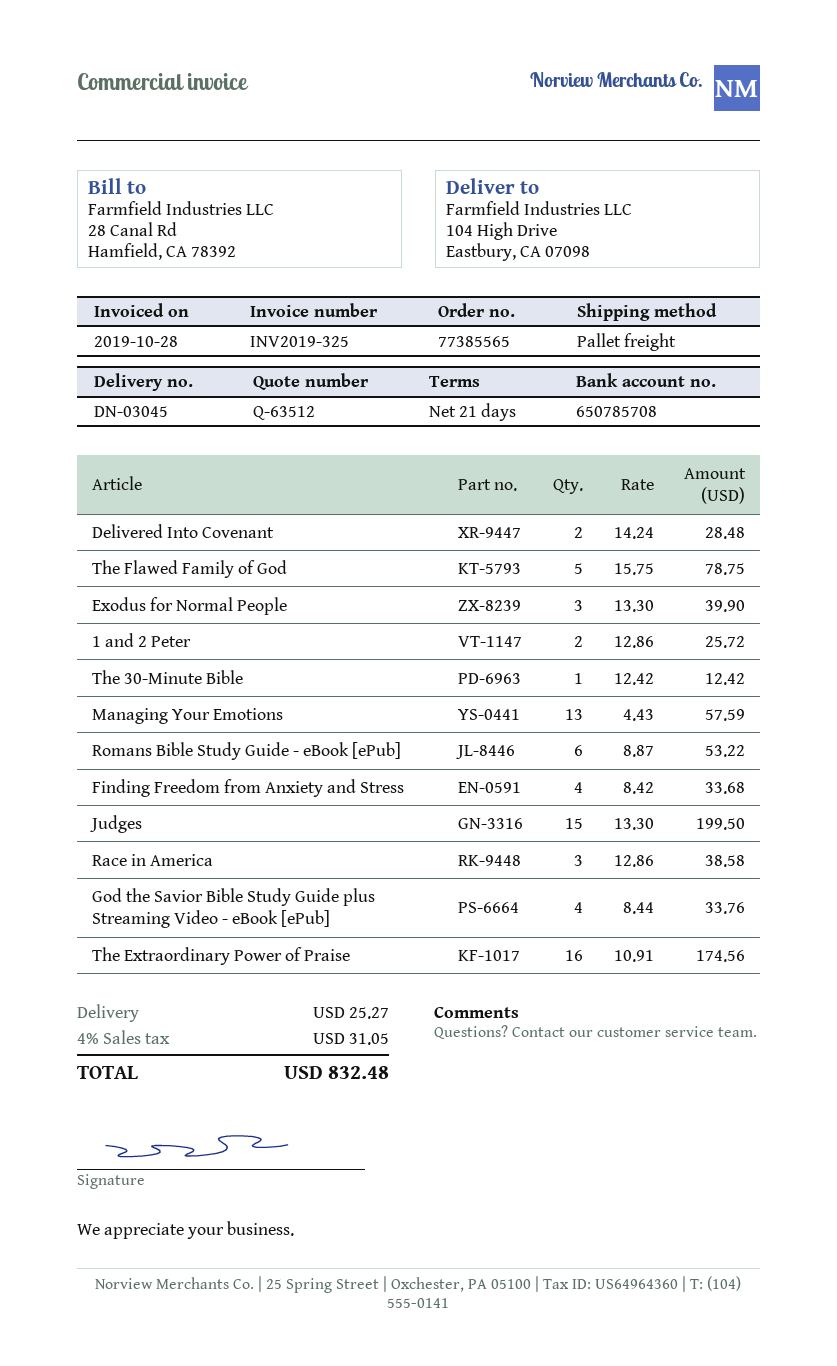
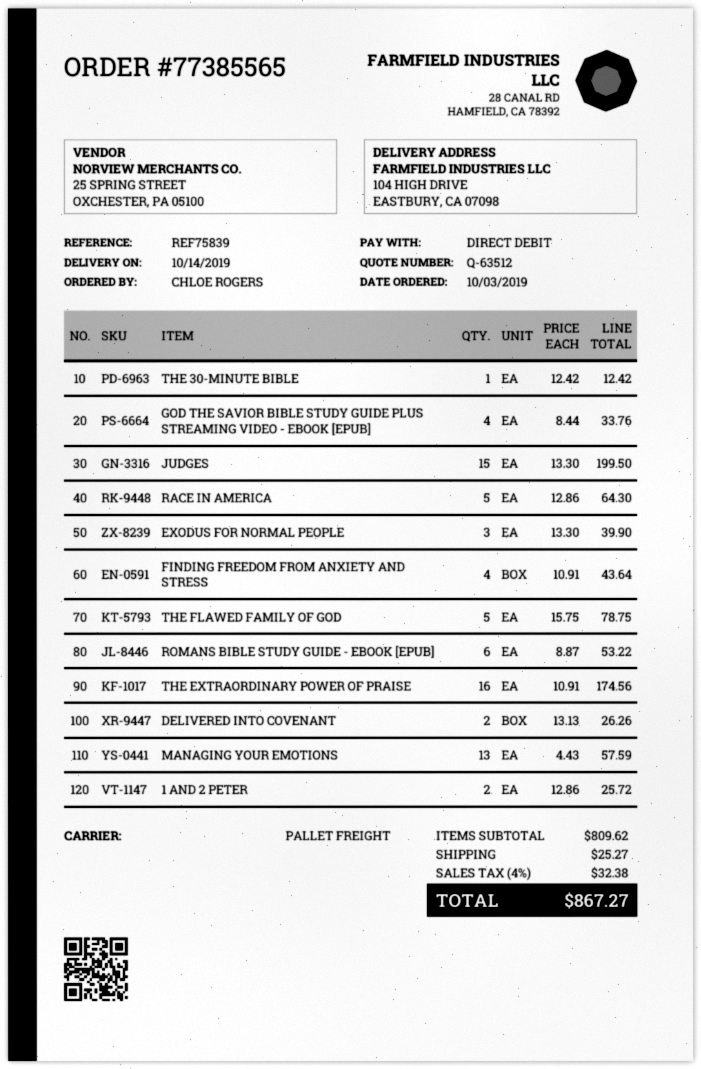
Delivered Into Covenant: 2 x 14.24 = 28.48 -> 2 x 13.13 = 26.26
Finding Freedom from Anxiety and Stress: 4 x 8.42 = 33.68 -> 4 x 10.91 = 43.64
Race in America: 3 x 12.86 = 38.58 -> 5 x 12.86 = 64.30
tax: 4% = 31.05 -> 4% = 32.38
total: 832.48 -> 867.27

